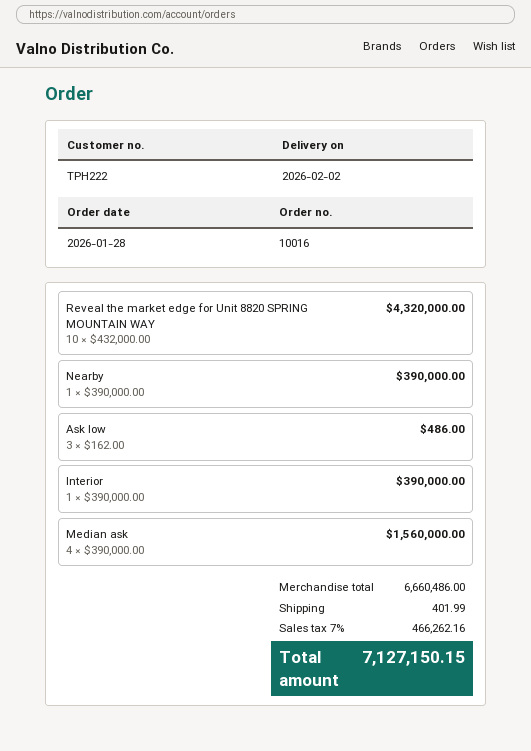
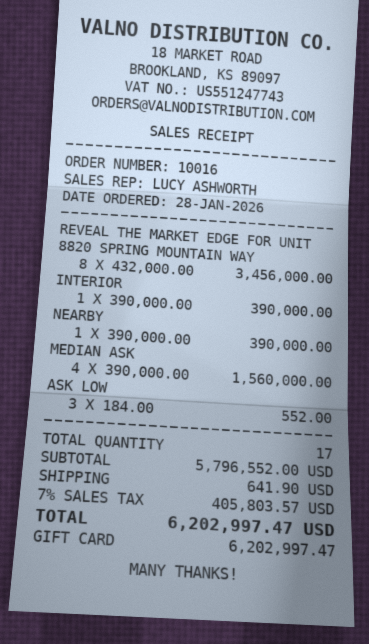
Reveal the market edge for Unit 8820 SPRING MOUNTAIN WAY: 10 x 432000.00 = 4320000.00 -> 8 x 432000.00 = 3456000.00
Ask low: 3 x 162.00 = 486.00 -> 3 x 184.00 = 552.00
subtotal: 6660486.00 -> 5796552.00
shipping: 401.99 -> 641.90
tax: 7% = 466262.16 -> 7% = 405803.57
total: 7127150.15 -> 6202997.47

